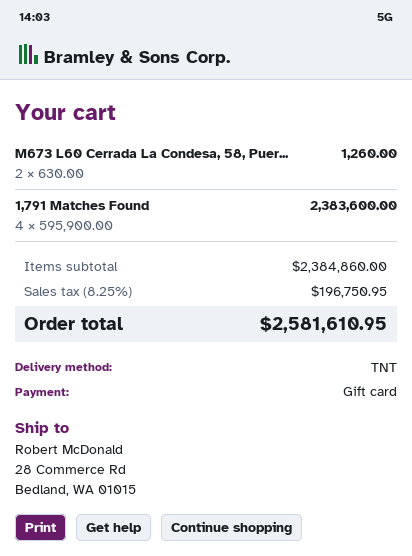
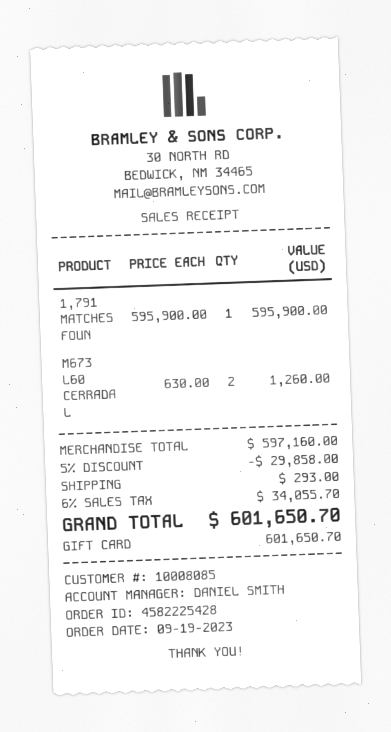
1,791 Matches Found: 4 x 595900.00 = 2383600.00 -> 1 x 595900.00 = 595900.00
subtotal: 2384860.00 -> 597160.00
discount: none -> 5% = 29858.00
shipping: none -> 293.00
tax: 8.25% = 196750.95 -> 6% = 34055.70
total: 2581610.95 -> 601650.70

